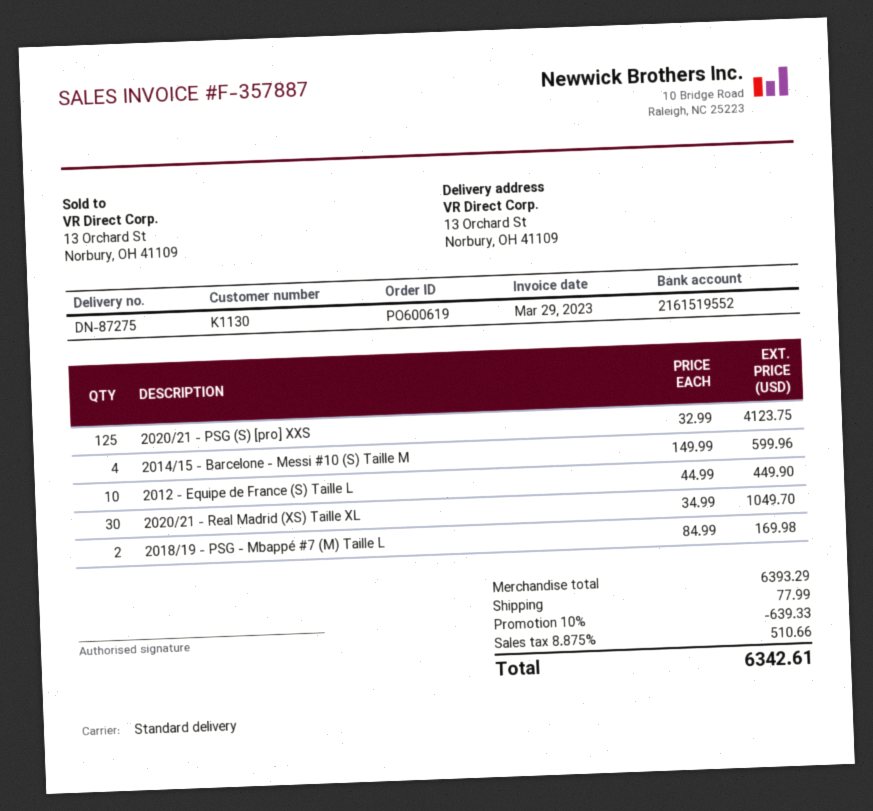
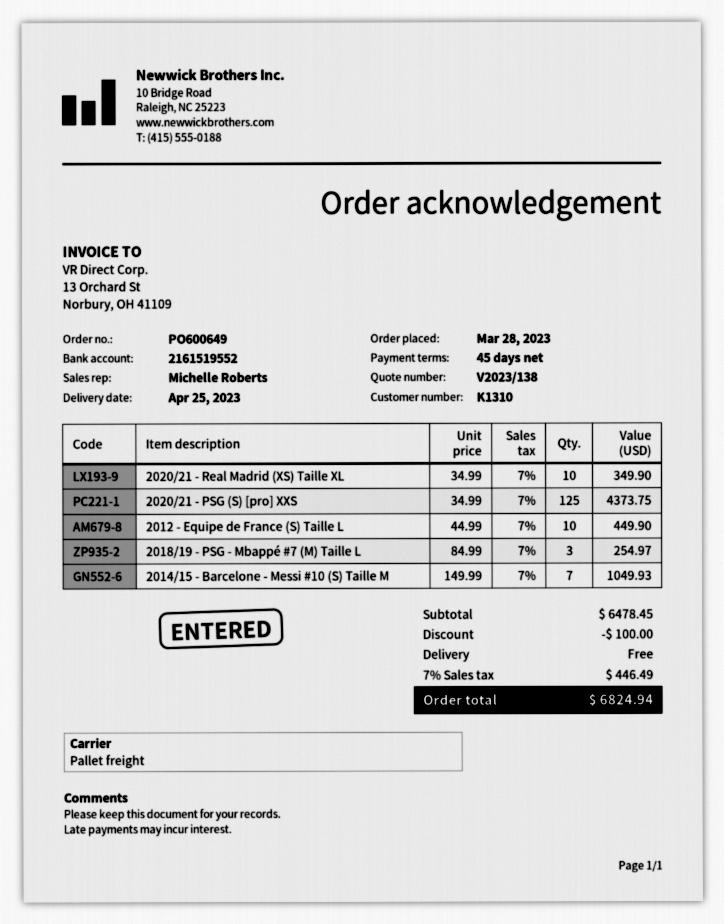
order number: PO600619 -> PO600649
customer number: K1130 -> K1310
shipping method: standard -> pallet freight
2020/21 - PSG (S) [pro] XXS: 125 x 32.99 = 4123.75 -> 125 x 34.99 = 4373.75
2014/15 - Barcelone - Messi #10 (S) Taille M: 4 x 149.99 = 599.96 -> 7 x 149.99 = 1049.93
2020/21 - Real Madrid (XS) Taille XL: 30 x 34.99 = 1049.70 -> 10 x 34.99 = 349.90
2018/19 - PSG - Mbappé #7 (M) Taille L: 2 x 84.99 = 169.98 -> 3 x 84.99 = 254.97
subtotal: 6393.29 -> 6478.45
discount: 639.33 -> 100.00
shipping: 77.99 -> 0.00
tax: 8.875% = 510.66 -> 7% = 446.49
total: 6342.61 -> 6824.94

